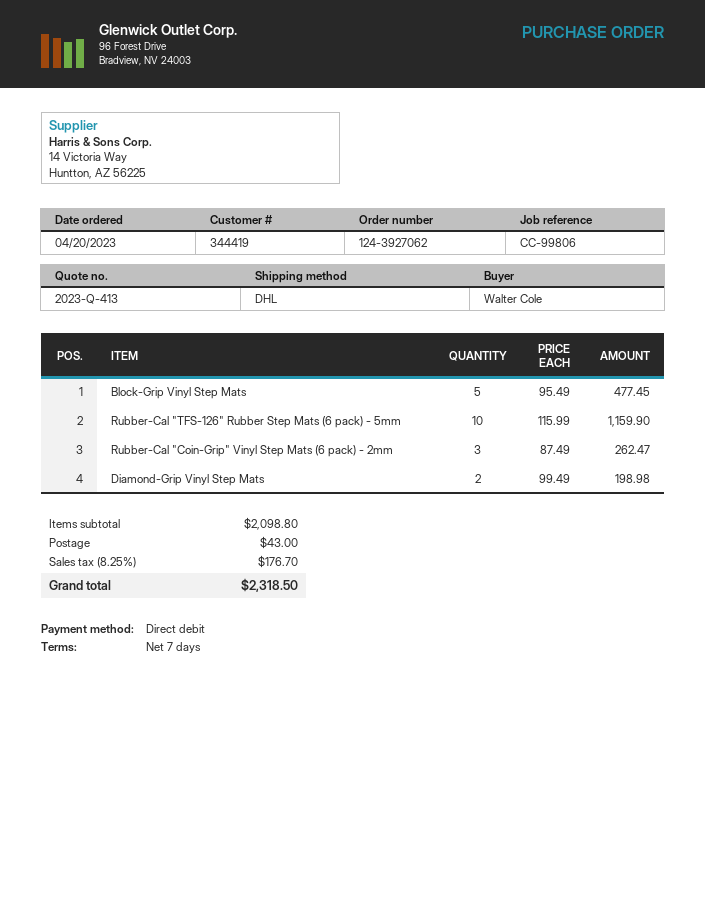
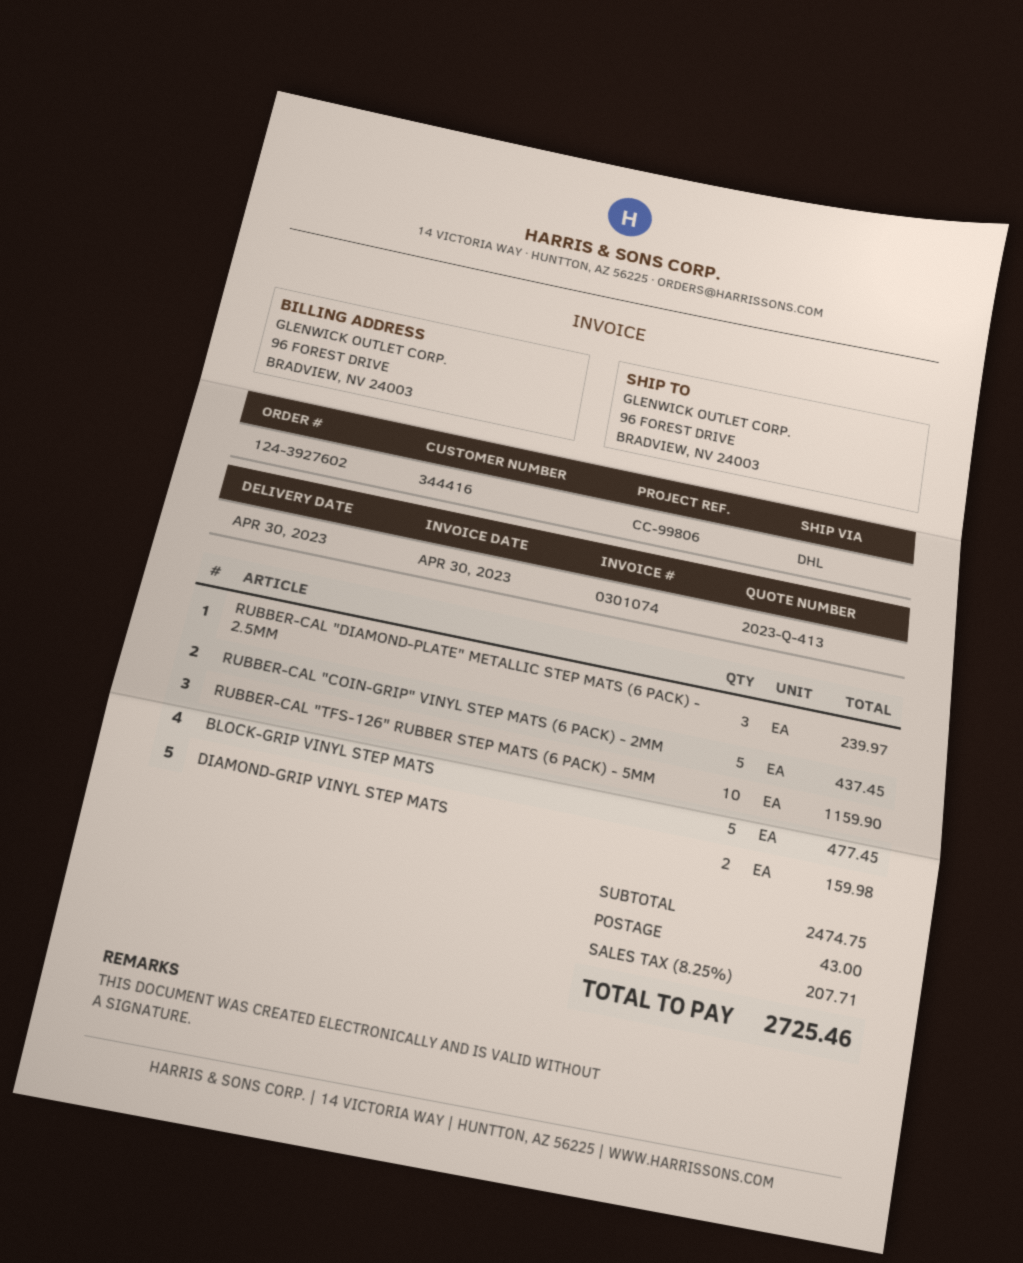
order number: 124-3927062 -> 124-3927602
customer number: 344419 -> 344416
Rubber-Cal "Coin-Grip" Vinyl Step Mats (6 pack) - 2mm: 3 for 262.47 -> 5 for 437.45
Diamond-Grip Vinyl Step Mats: 2 for 198.98 -> 2 for 159.98
RUBBER-CAL "DIAMOND-PLATE" METALLIC STEP MATS (6 PACK) - 2.5MM: none -> 3 for 239.97
subtotal: 2098.80 -> 2474.75
tax: 8.25% = 176.70 -> 8.25% = 207.71
total: 2318.50 -> 2725.46

